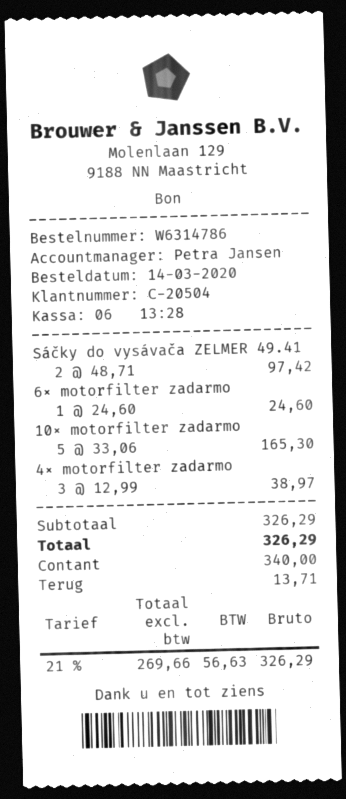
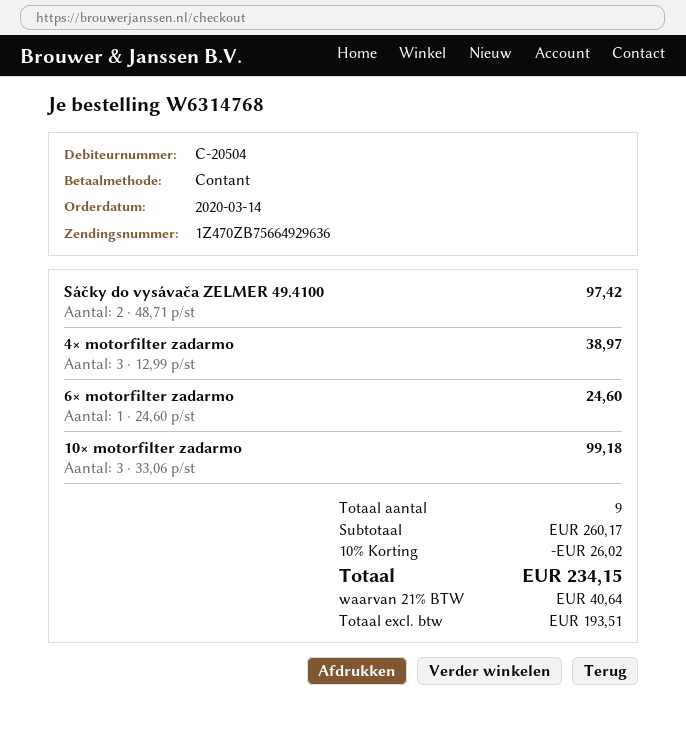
order number: W6314786 -> W6314768
10× motorfilter zadarmo: 5 x 33.06 = 165.30 -> 3 x 33.06 = 99.18
subtotal: 326.29 -> 260.17
discount: none -> 10% = 26.02
net: 269.66 -> 193.51
tax: 21% = 56.63 -> 21% = 40.64
total: 326.29 -> 234.15

